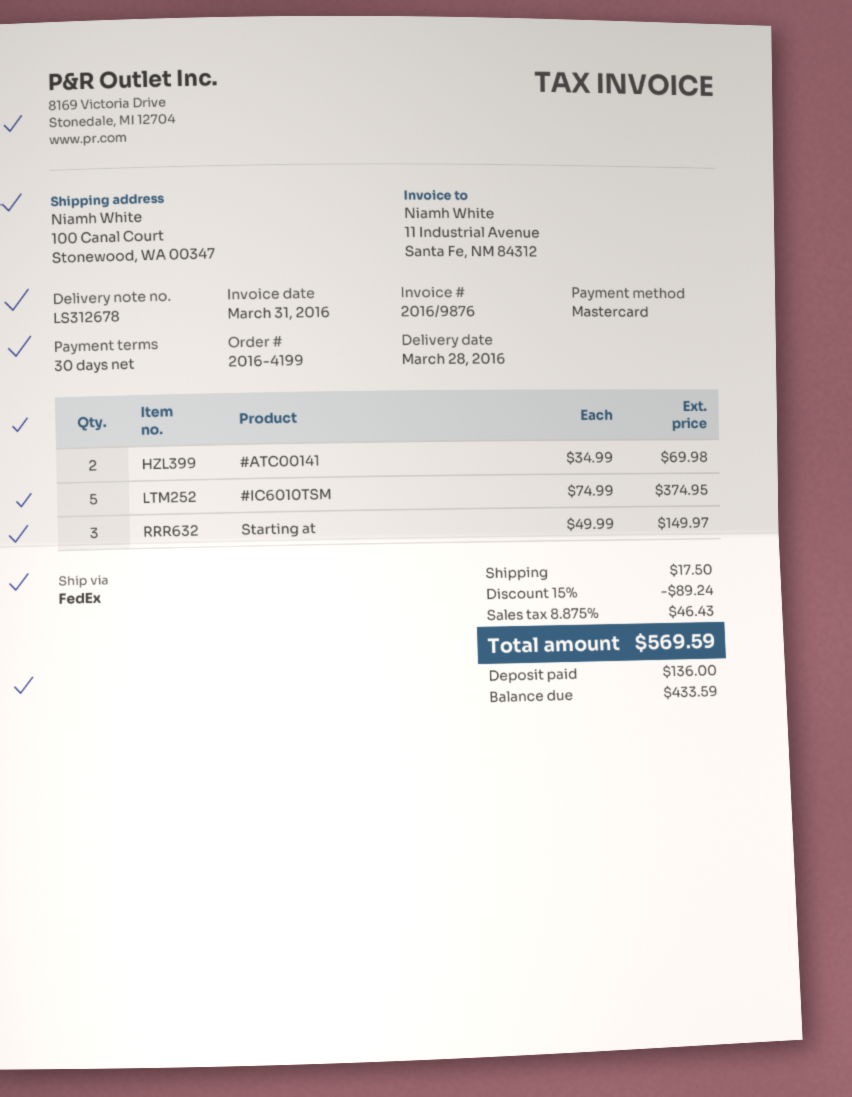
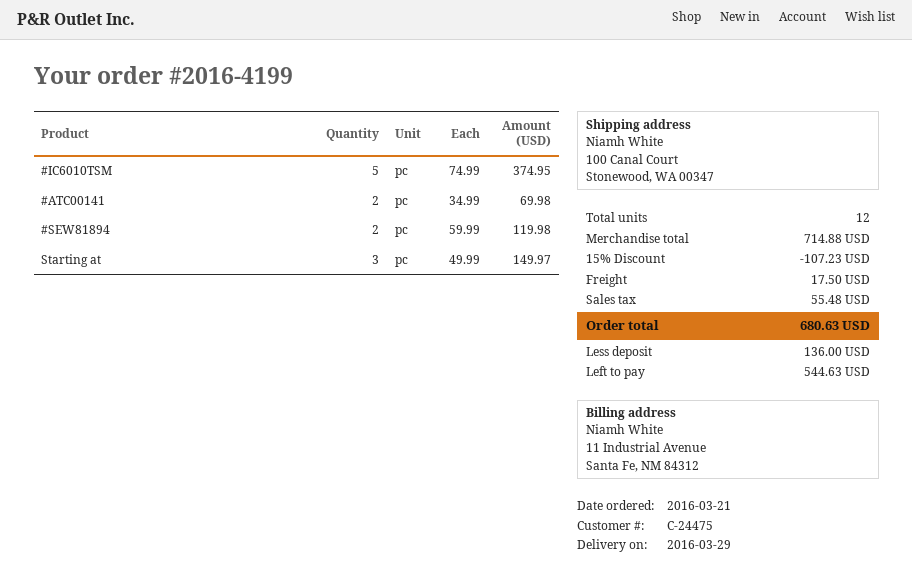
delivery date: 2016-03-28 -> 2016-03-29
#SEW81894: none -> 2 x 59.99 = 119.98
discount: 15% = 89.24 -> 15% = 107.23
tax: 46.43 -> 55.48
total: 569.59 -> 680.63
balance: 433.59 -> 544.63

